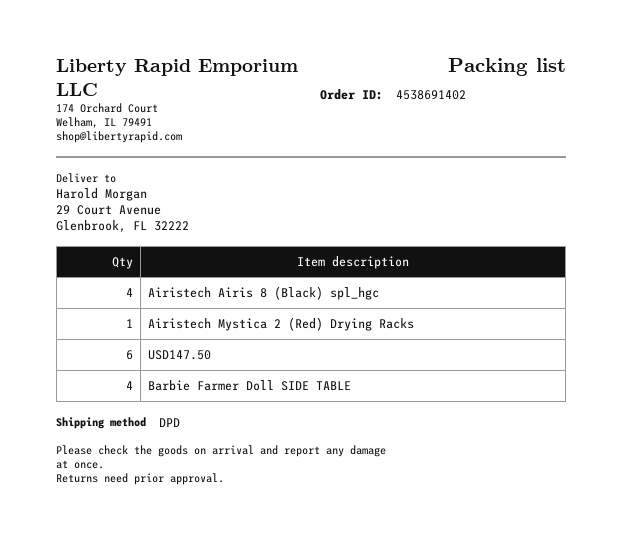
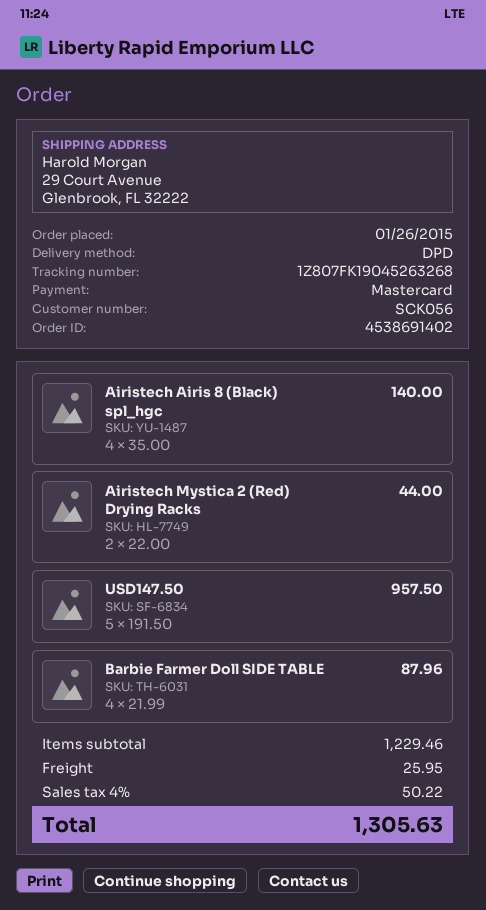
Airistech Mystica 2 (Red) Drying Racks: 1 -> 2
USD147.50: 6 -> 5

